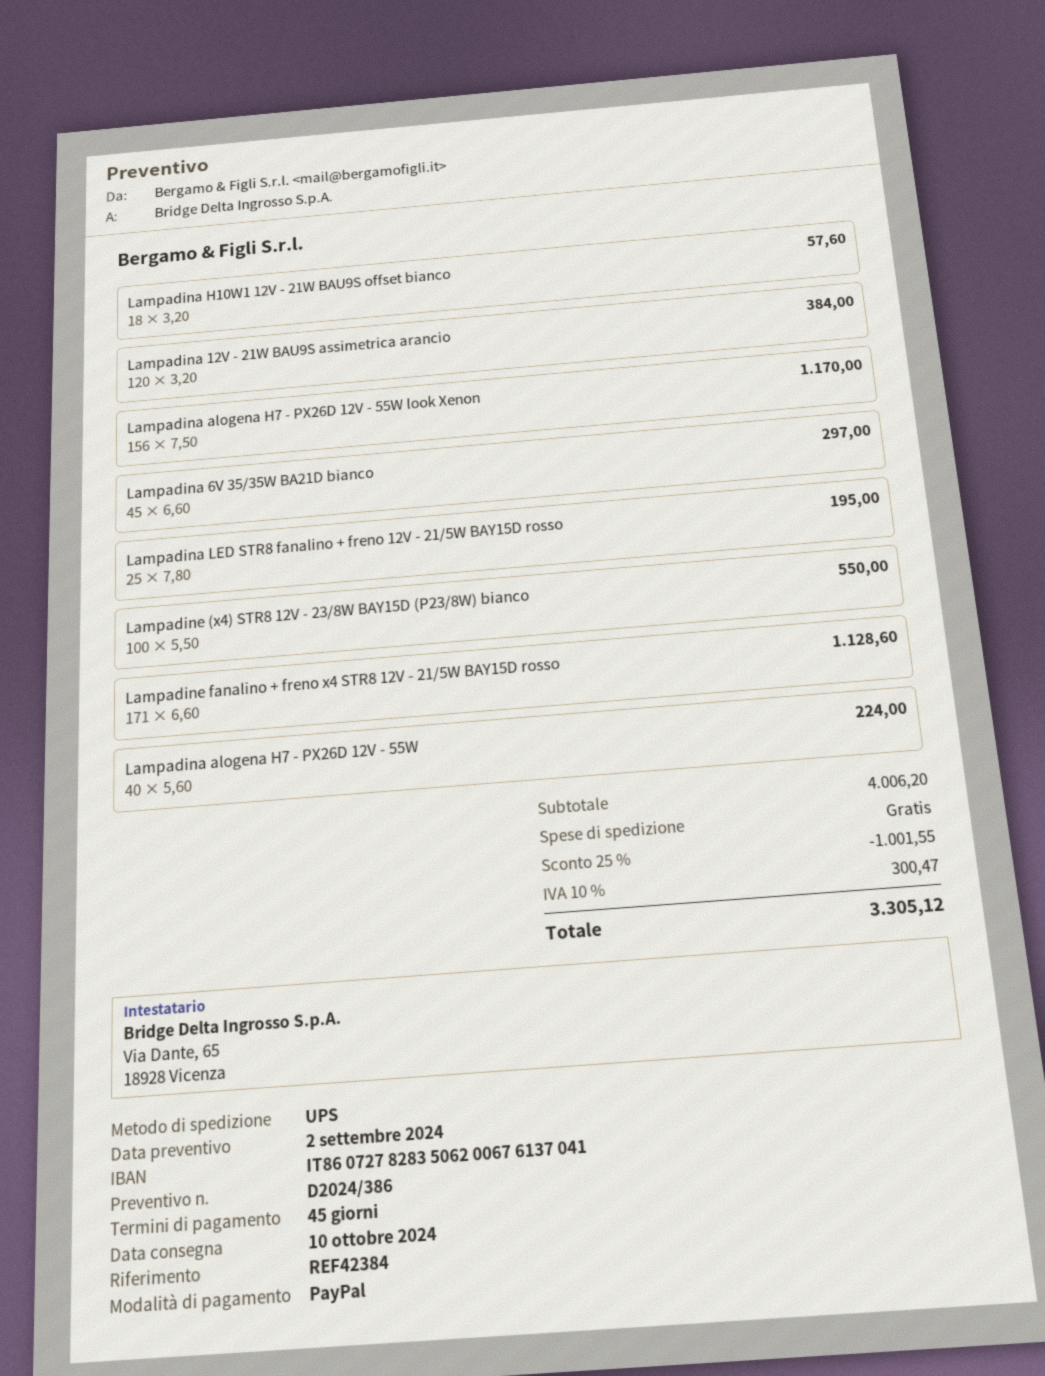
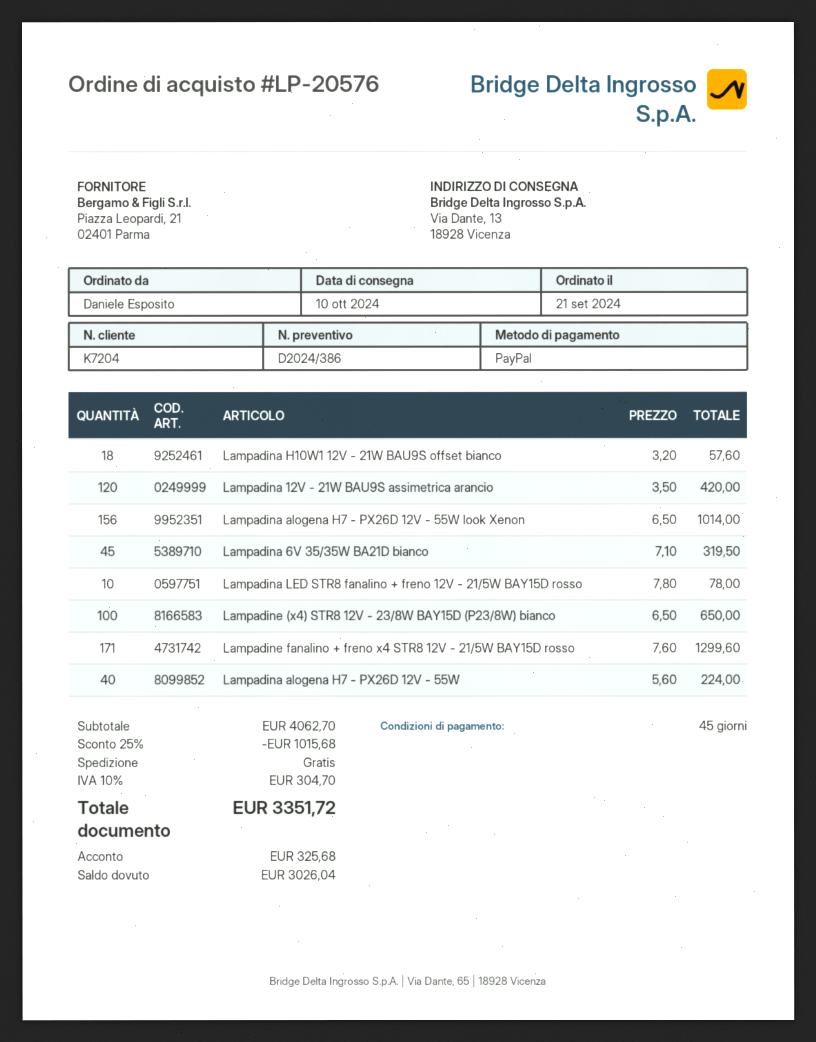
Lampadina 12V - 21W BAU9S assimetrica arancio: 120 x 3.20 = 384.00 -> 120 x 3.50 = 420.00
Lampadina alogena H7 - PX26D 12V - 55W look Xenon: 156 x 7.50 = 1170.00 -> 156 x 6.50 = 1014.00
Lampadina 6V 35/35W BA21D bianco: 45 x 6.60 = 297.00 -> 45 x 7.10 = 319.50
Lampadina LED STR8 fanalino + freno 12V - 21/5W BAY15D rosso: 25 x 7.80 = 195.00 -> 10 x 7.80 = 78.00
Lampadine (x4) STR8 12V - 23/8W BAY15D (P23/8W) bianco: 100 x 5.50 = 550.00 -> 100 x 6.50 = 650.00
Lampadine fanalino + freno x4 STR8 12V - 21/5W BAY15D rosso: 171 x 6.60 = 1128.60 -> 171 x 7.60 = 1299.60
subtotal: 4006.20 -> 4062.70
discount: 25% = 1001.55 -> 25% = 1015.68
tax: 10% = 300.47 -> 10% = 304.70
total: 3305.12 -> 3351.72

